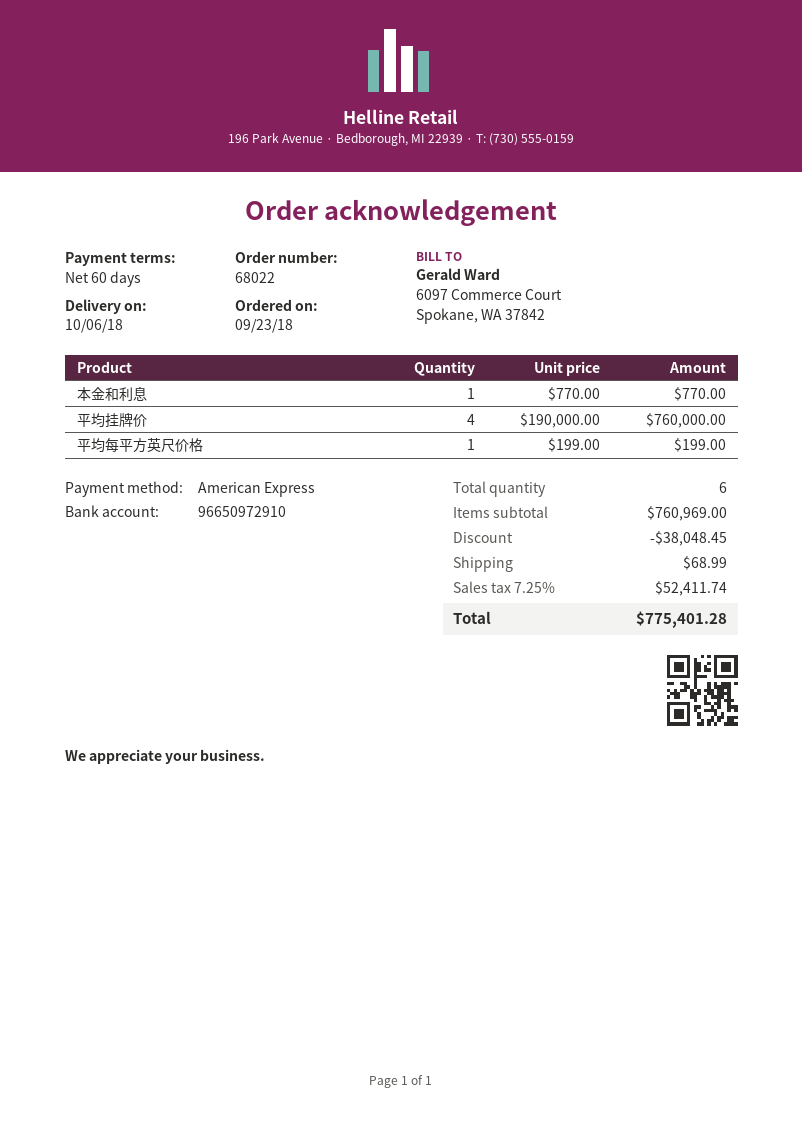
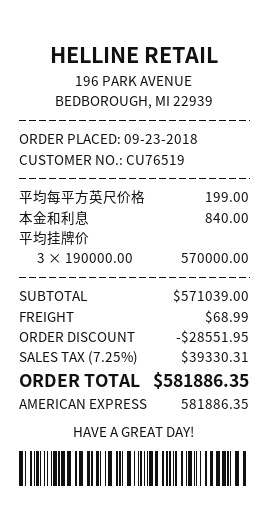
本金和利息: 1 x 770.00 = 770.00 -> 1 x 840.00 = 840.00
平均挂牌价: 4 x 190000.00 = 760000.00 -> 3 x 190000.00 = 570000.00
subtotal: 760969.00 -> 571039.00
discount: 38048.45 -> 28551.95
tax: 7.25% = 52411.74 -> 7.25% = 39330.31
total: 775401.28 -> 581886.35

